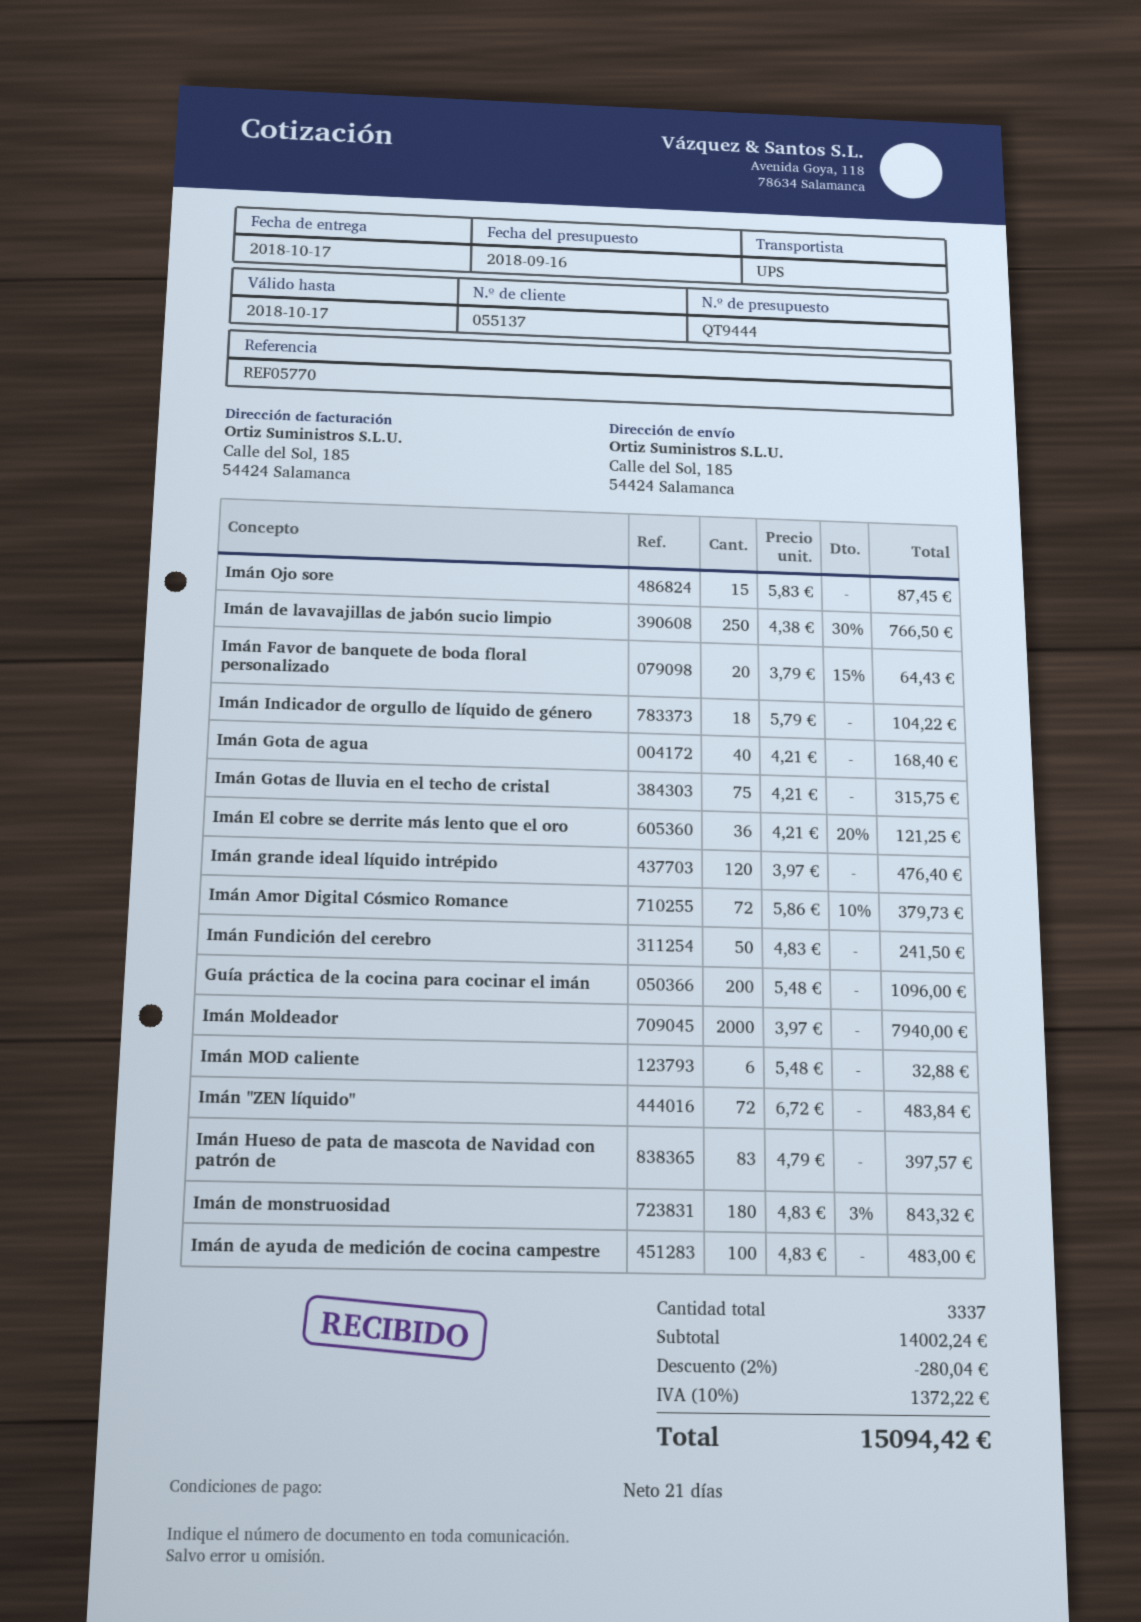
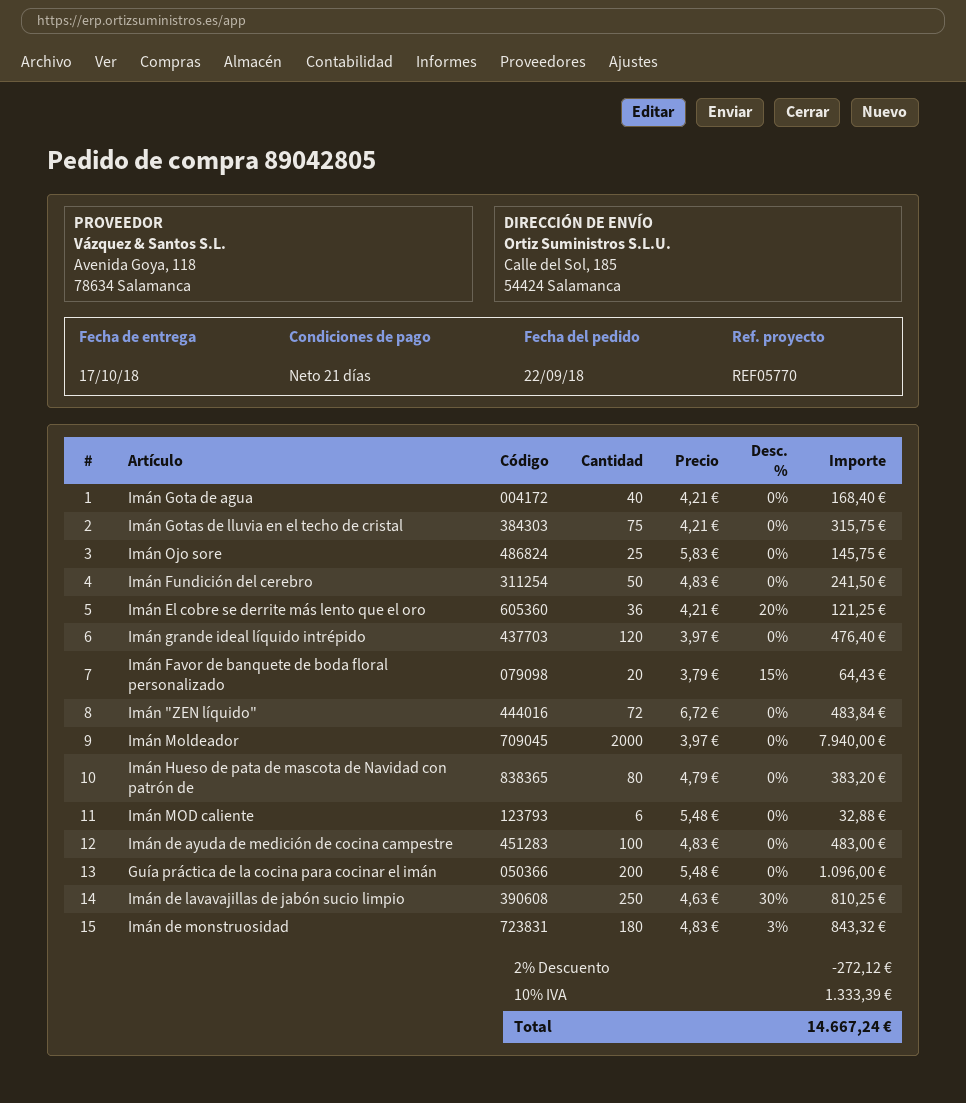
Imán Ojo sore: 15 x 5.83 = 87.45 -> 25 x 5.83 = 145.75
Imán de lavavajillas de jabón sucio limpio: 250 x 4.38 - 30% = 766.50 -> 250 x 4.63 - 30% = 810.25
Imán Indicador de orgullo de líquido de género: 18 x 5.79 = 104.22 -> none
Imán Amor Digital Cósmico Romance: 72 x 5.86 - 10% = 379.73 -> none
Imán Hueso de pata de mascota de Navidad con patrón de: 83 x 4.79 = 397.57 -> 80 x 4.79 = 383.20
discount: 2% = 280.04 -> 2% = 272.12
tax: 10% = 1372.22 -> 10% = 1333.39
total: 15094.42 -> 14667.24

